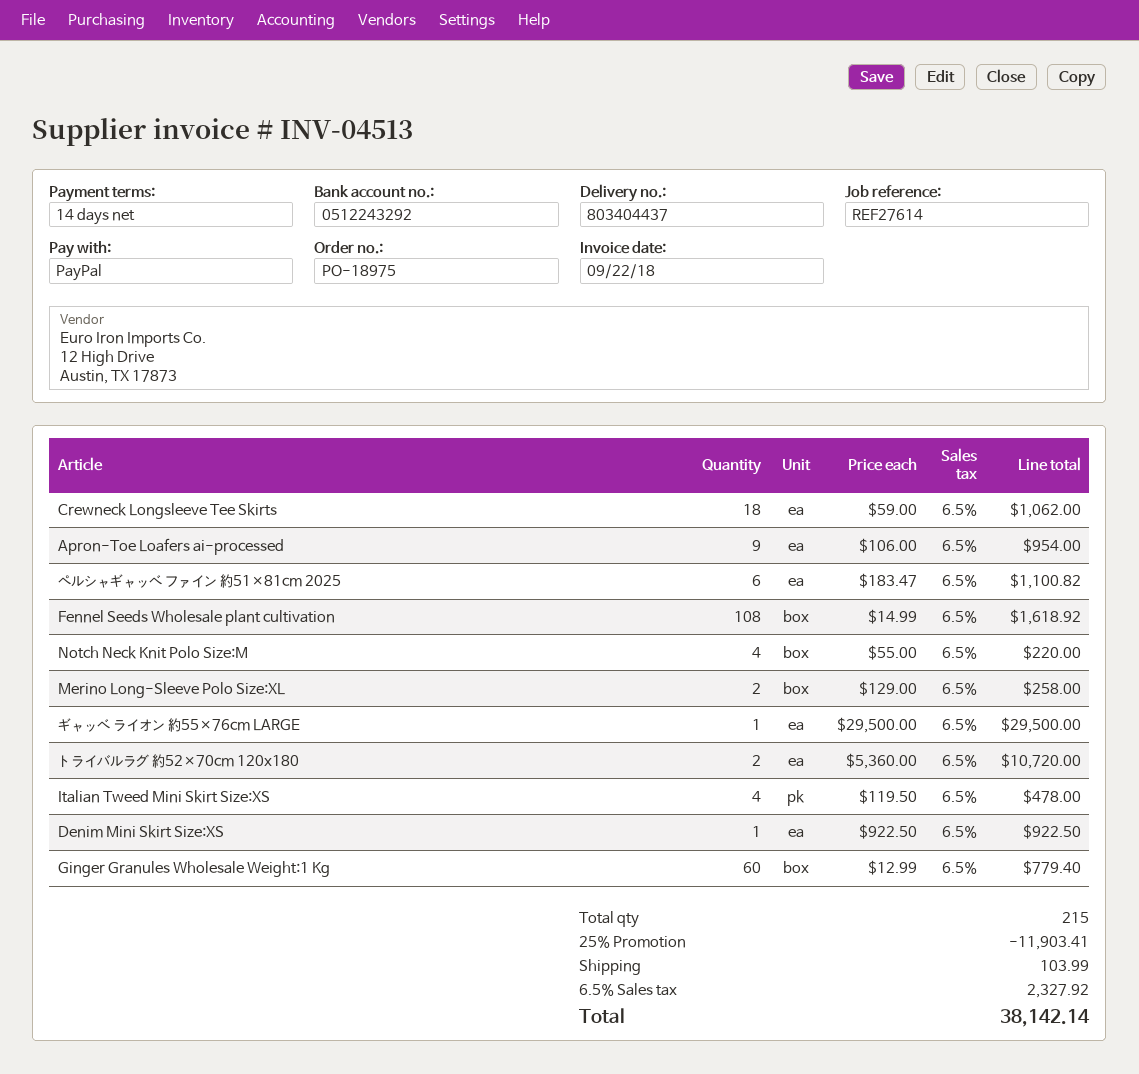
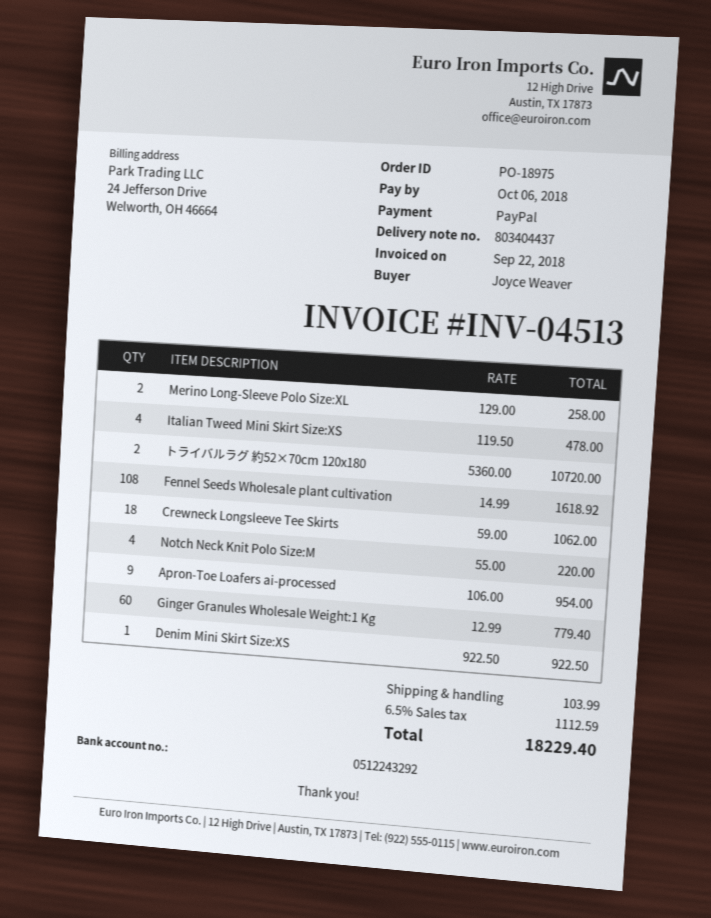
ペルシャギャッベ ファイン 約51×81cm 2025: 6 x 183.47 = 1100.82 -> none
ギャッベ ライオン 約55×76cm LARGE: 1 x 29500.00 = 29500.00 -> none
discount: 25% = 11903.41 -> none
tax: 6.5% = 2327.92 -> 6.5% = 1112.59
total: 38142.14 -> 18229.40

